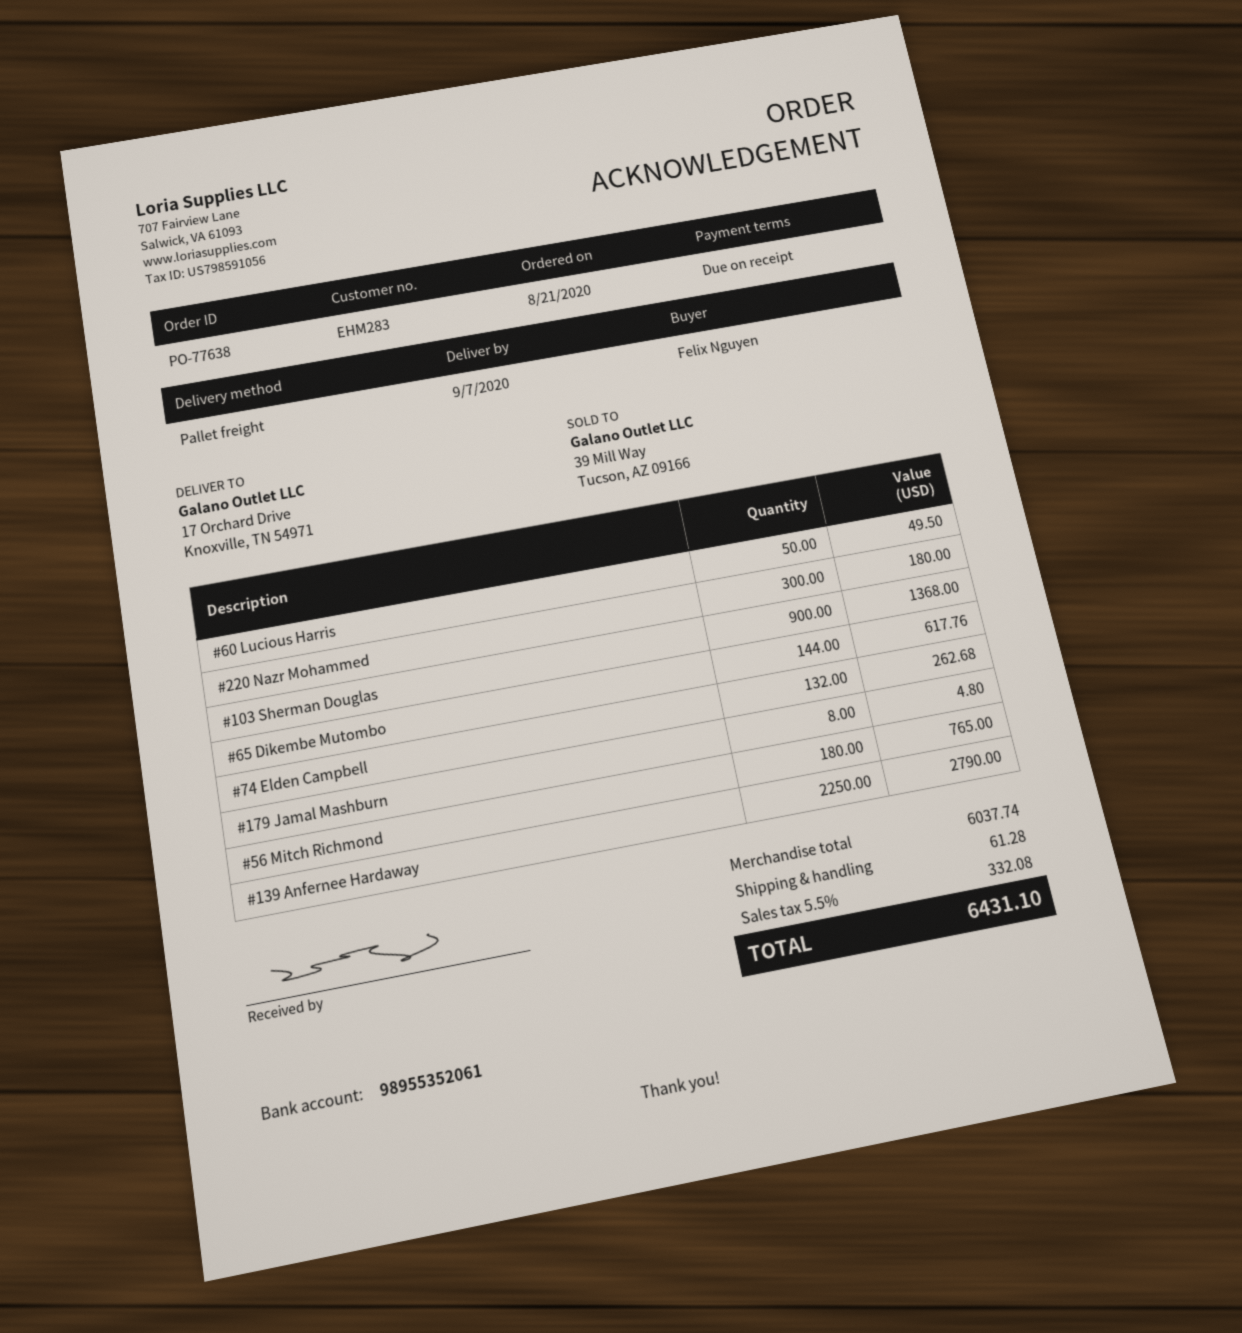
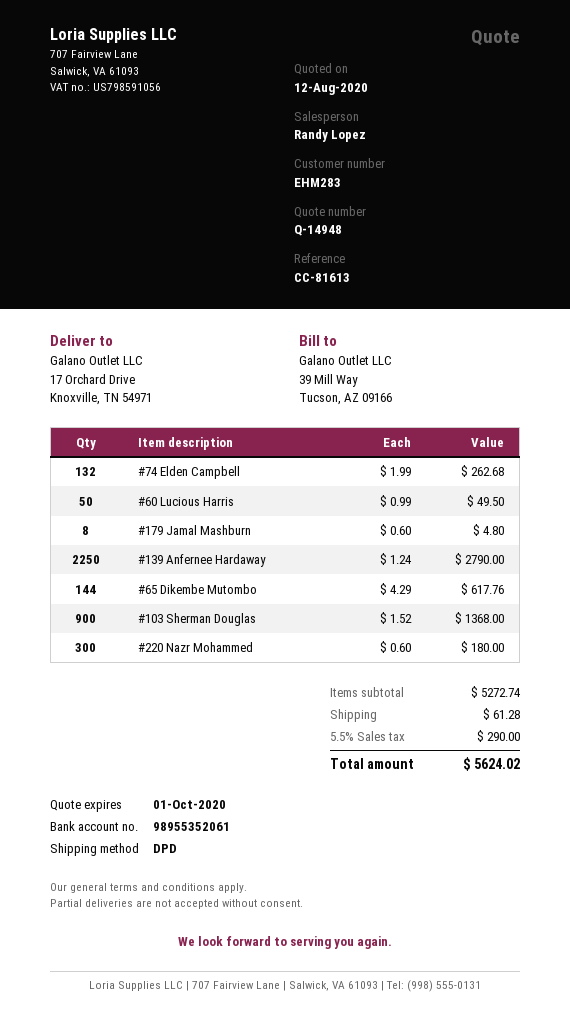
shipping method: pallet freight -> DPD
#56 Mitch Richmond: 180 for 765.00 -> none
subtotal: 6037.74 -> 5272.74
tax: 5.5% = 332.08 -> 5.5% = 290.00
total: 6431.10 -> 5624.02

